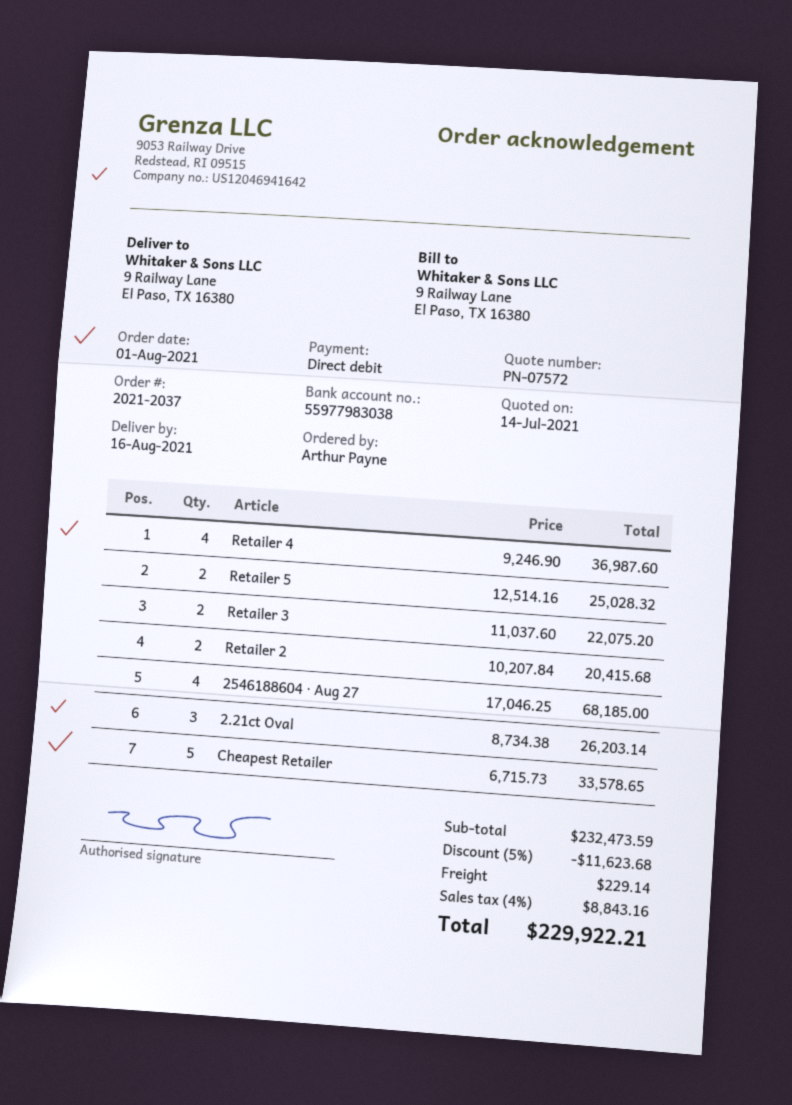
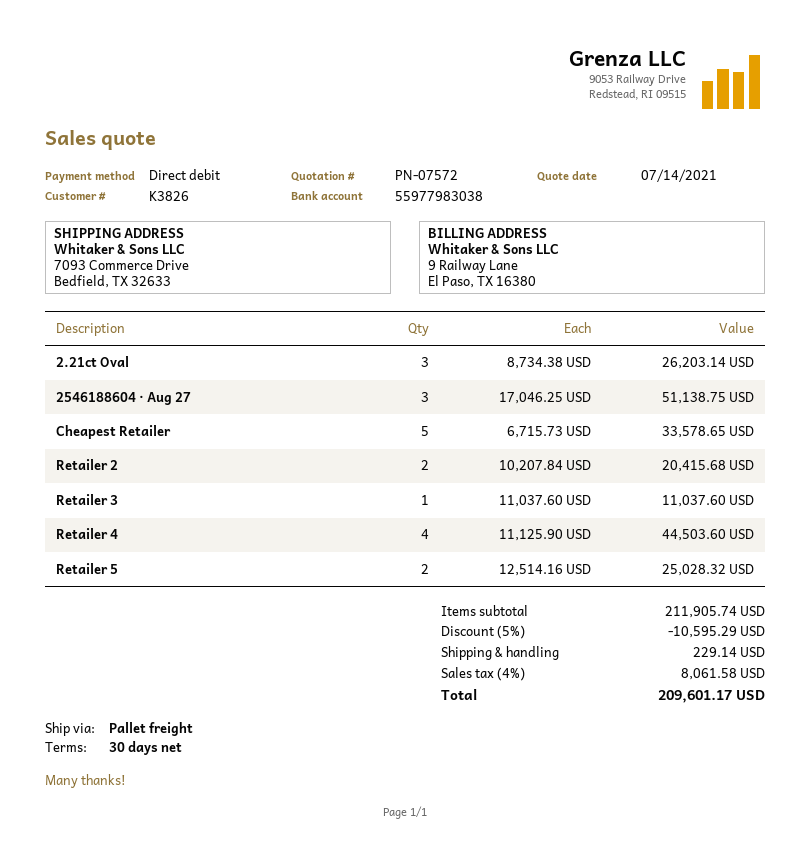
ship to: 9 Railway Lane, El Paso, TX 16380 -> 7093 Commerce Drive, Bedfield, TX 32633
Retailer 4: 4 x 9246.90 = 36987.60 -> 4 x 11125.90 = 44503.60
Retailer 3: 2 x 11037.60 = 22075.20 -> 1 x 11037.60 = 11037.60
2546188604 · Aug 27: 4 x 17046.25 = 68185.00 -> 3 x 17046.25 = 51138.75
subtotal: 232473.59 -> 211905.74
discount: 5% = 11623.68 -> 5% = 10595.29
tax: 4% = 8843.16 -> 4% = 8061.58
total: 229922.21 -> 209601.17

